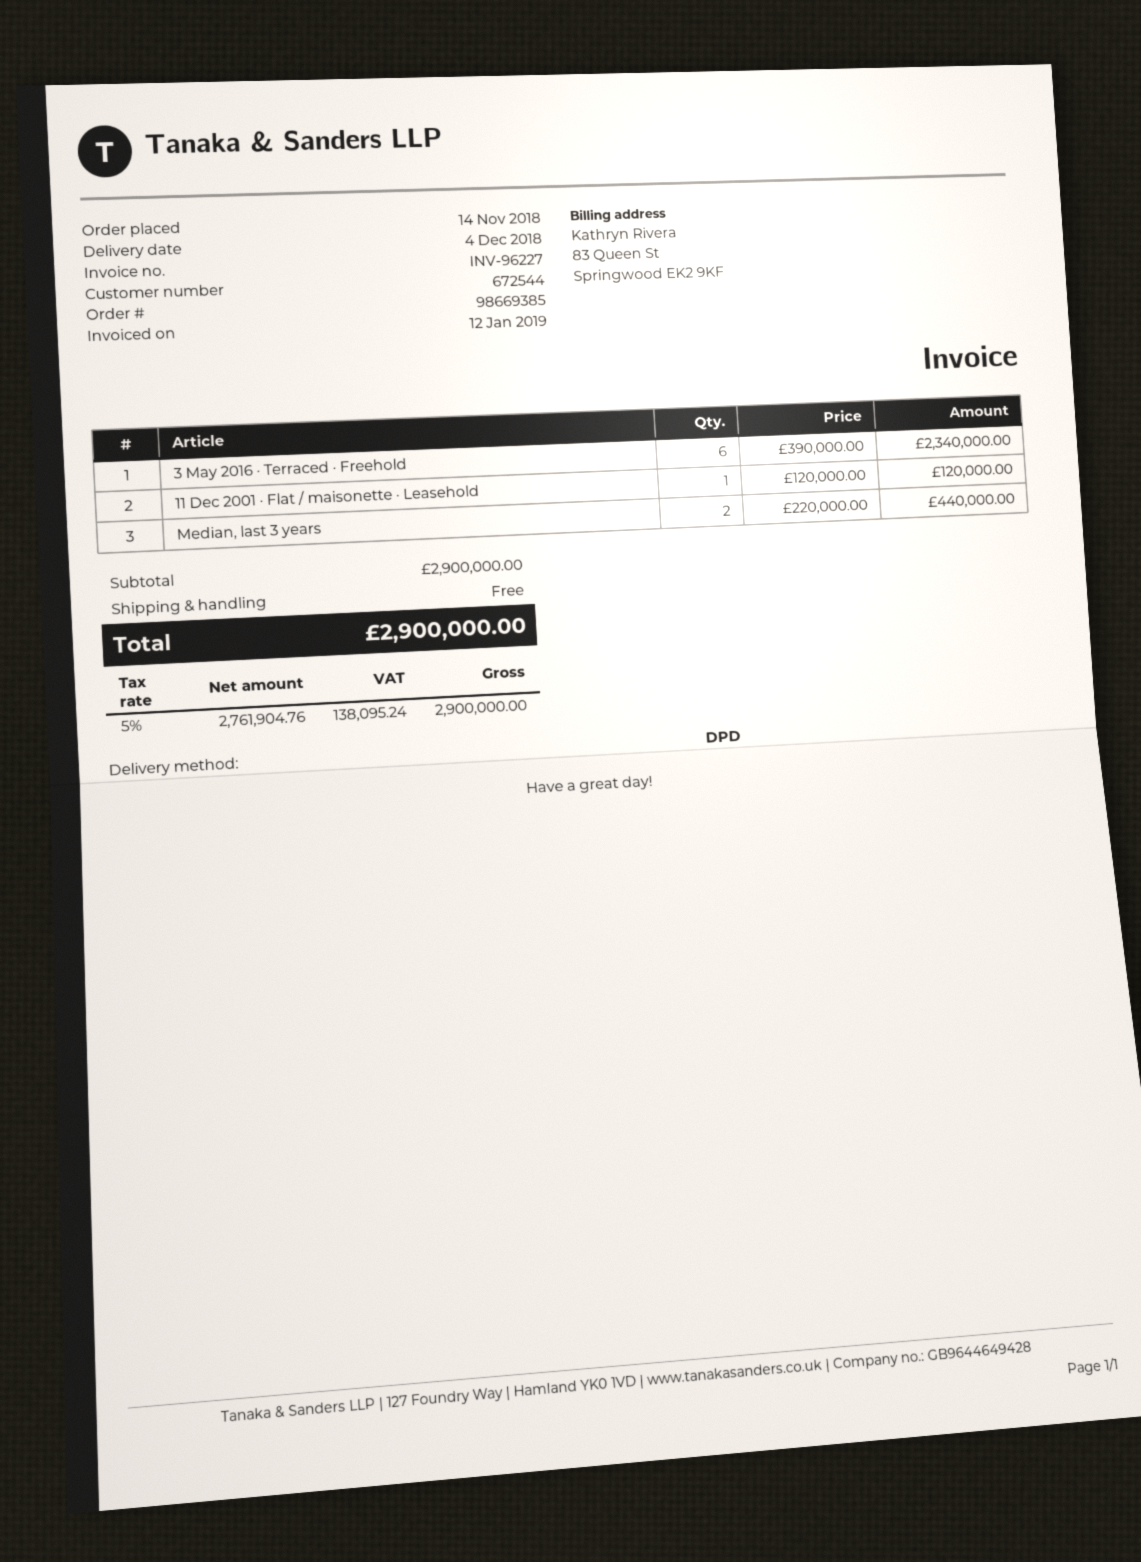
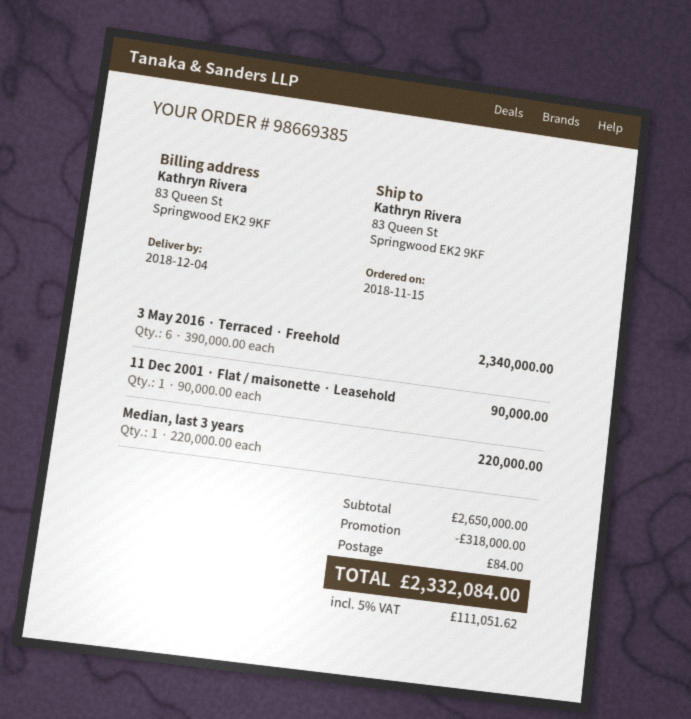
order date: 2018-11-14 -> 2018-11-15
11 Dec 2001 · Flat / maisonette · Leasehold: 1 x 120000.00 = 120000.00 -> 1 x 90000.00 = 90000.00
Median, last 3 years: 2 x 220000.00 = 440000.00 -> 1 x 220000.00 = 220000.00
subtotal: 2900000.00 -> 2650000.00
discount: none -> 318000.00
shipping: 0.00 -> 84.00
tax: 5% = 138095.24 -> 5% = 111051.62
total: 2900000.00 -> 2332084.00

